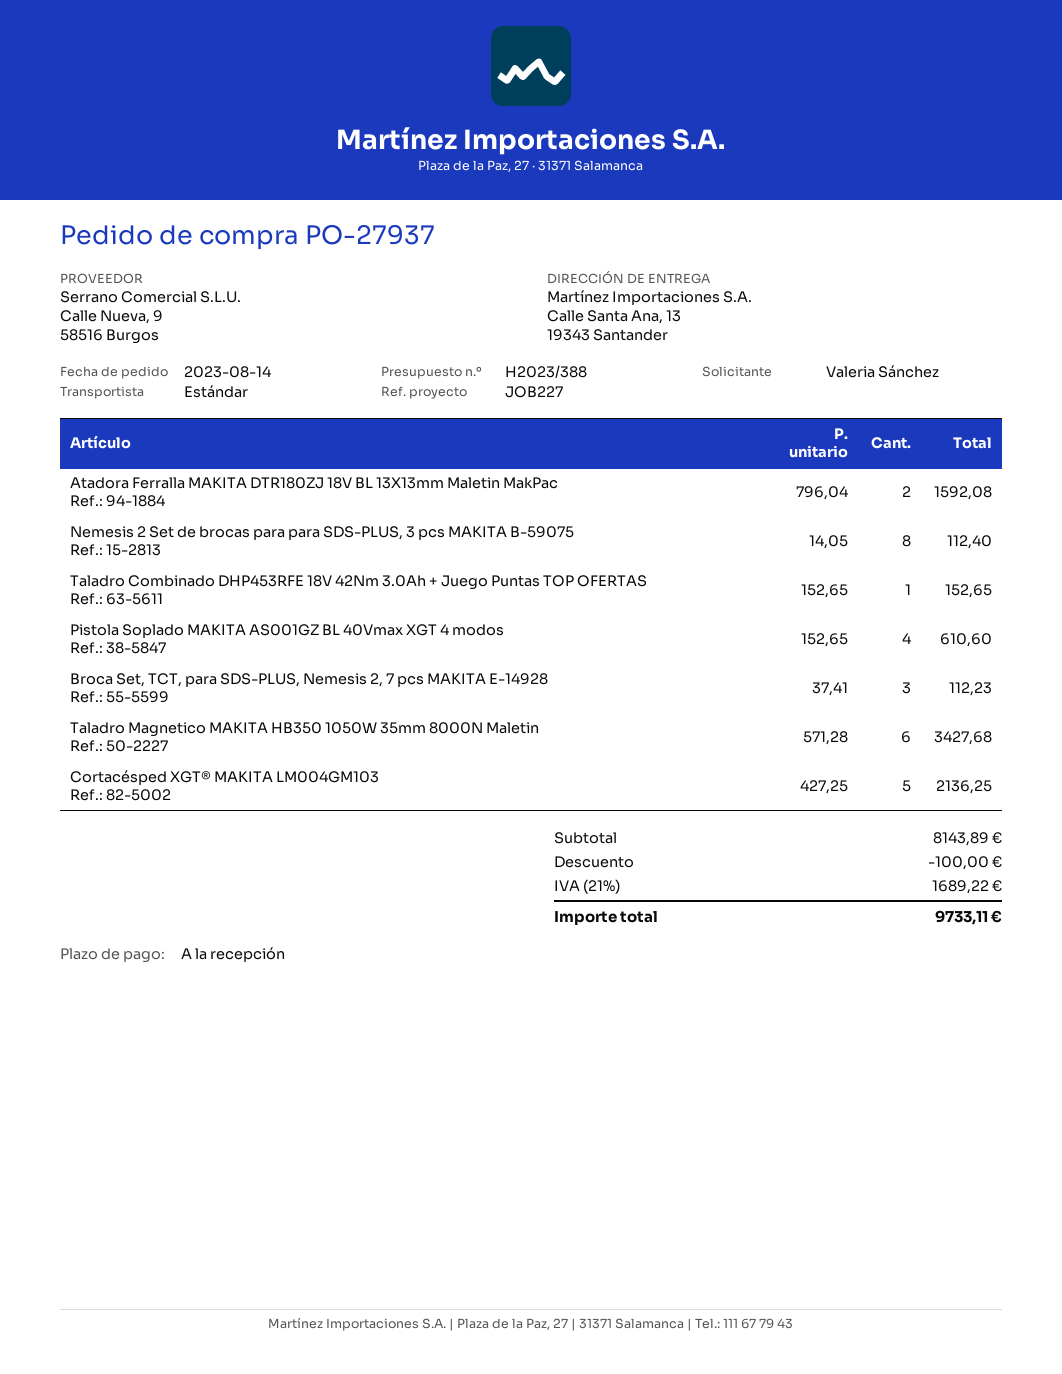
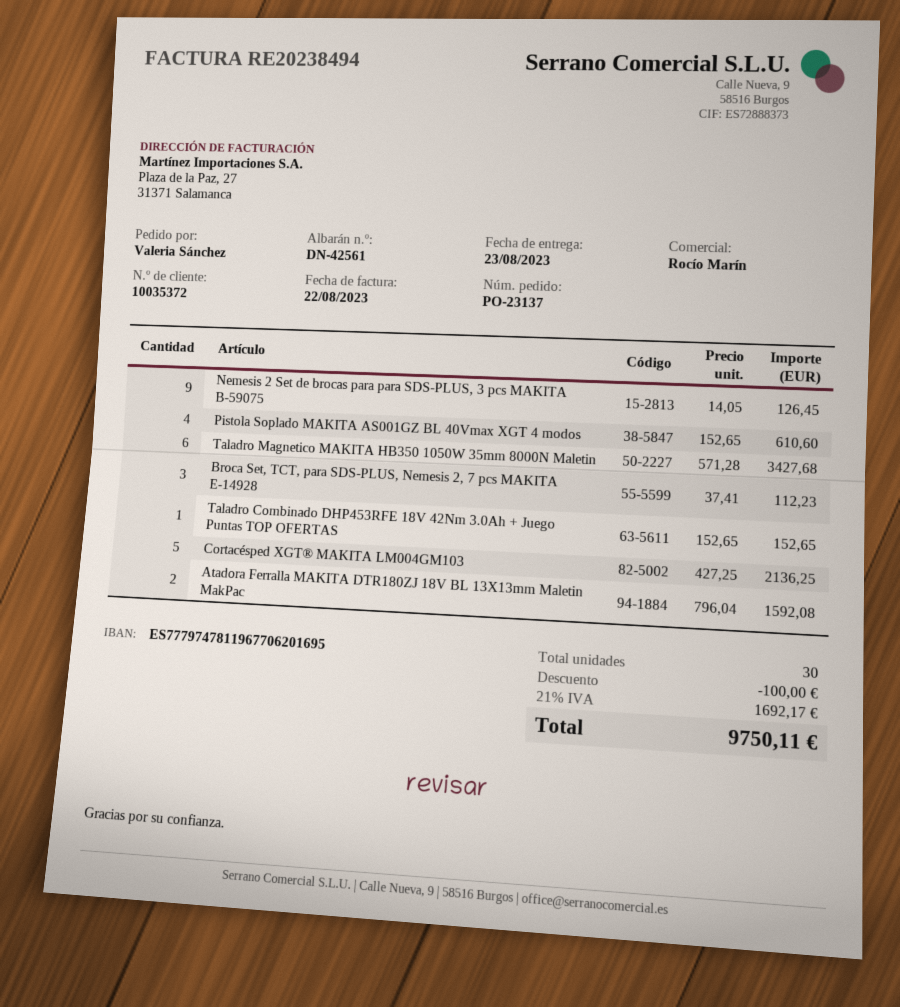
order number: PO-27937 -> PO-23137
Nemesis 2 Set de brocas para para SDS-PLUS, 3 pcs MAKITA B-59075: 8 x 14.05 = 112.40 -> 9 x 14.05 = 126.45
tax: 21% = 1689.22 -> 21% = 1692.17
total: 9733.11 -> 9750.11

